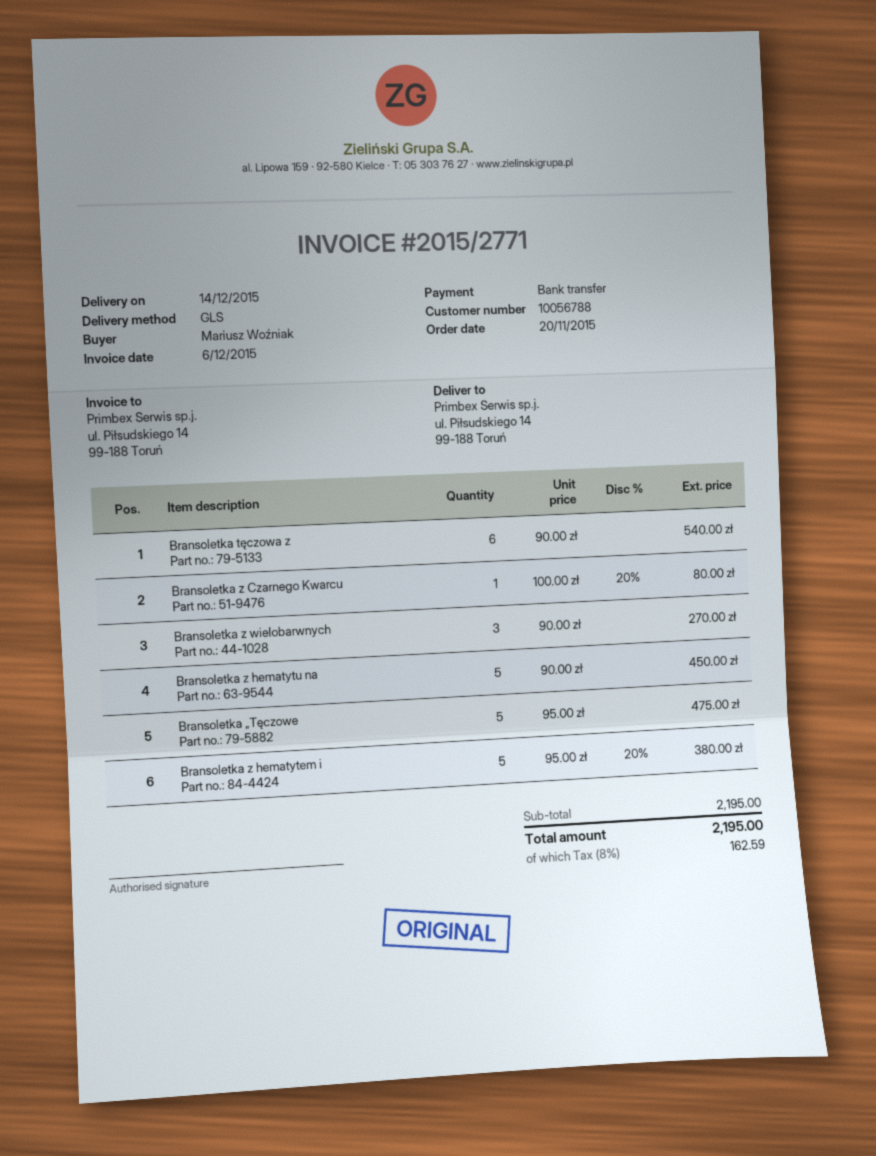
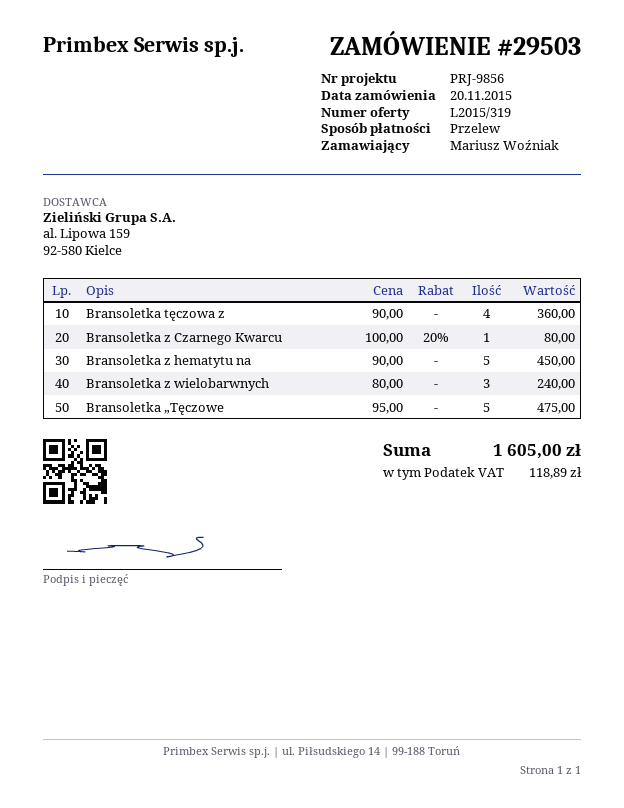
Bransoletka tęczowa z: 6 x 90.00 = 540.00 -> 4 x 90.00 = 360.00
Bransoletka z wielobarwnych: 3 x 90.00 = 270.00 -> 3 x 80.00 = 240.00
Bransoletka z hematytem i: 5 x 95.00 - 20% = 380.00 -> none
tax: 162.59 -> 118.89
total: 2195.00 -> 1605.00

